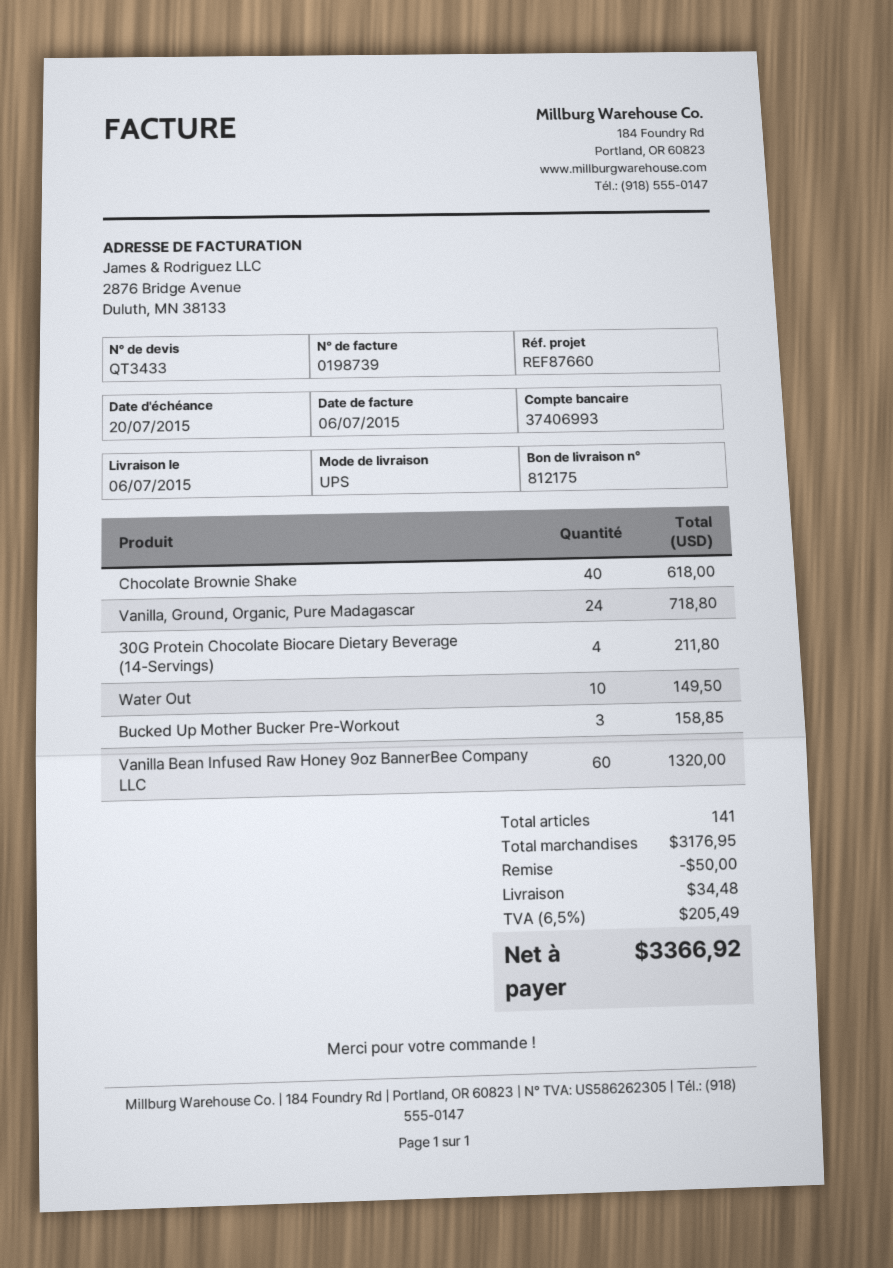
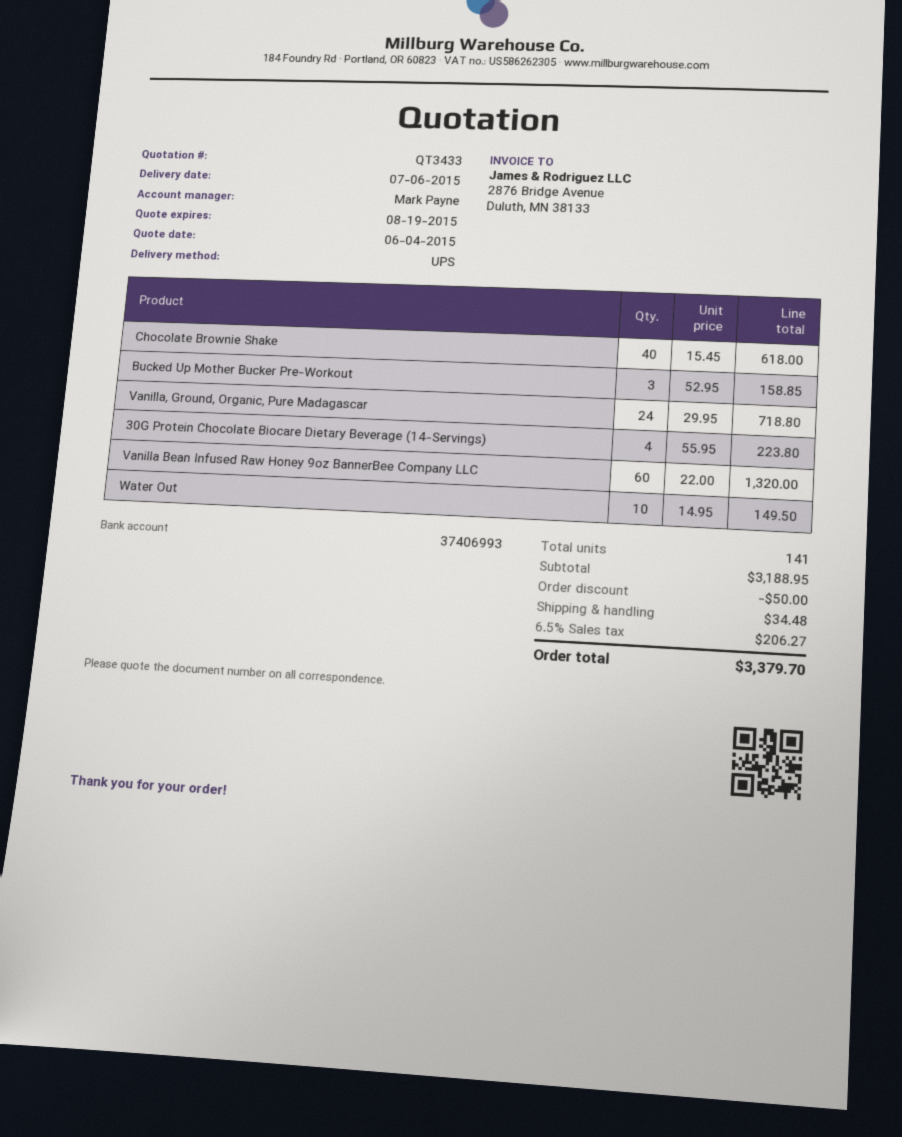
30G Protein Chocolate Biocare Dietary Beverage (14-Servings): 4 for 211.80 -> 4 for 223.80
subtotal: 3176.95 -> 3188.95
tax: 6.5% = 205.49 -> 6.5% = 206.27
total: 3366.92 -> 3379.70

